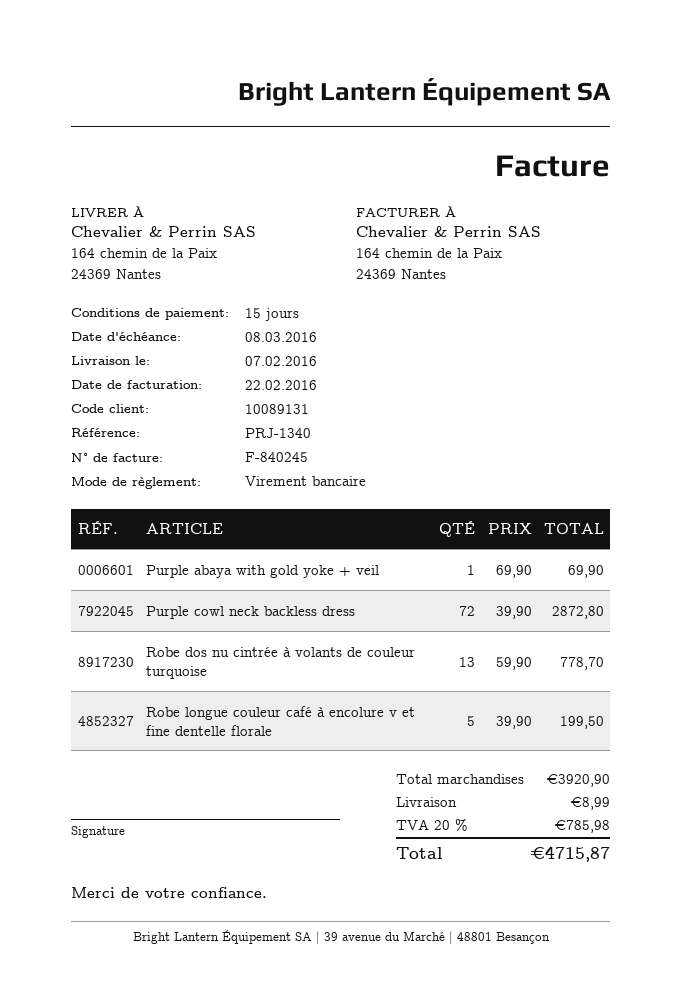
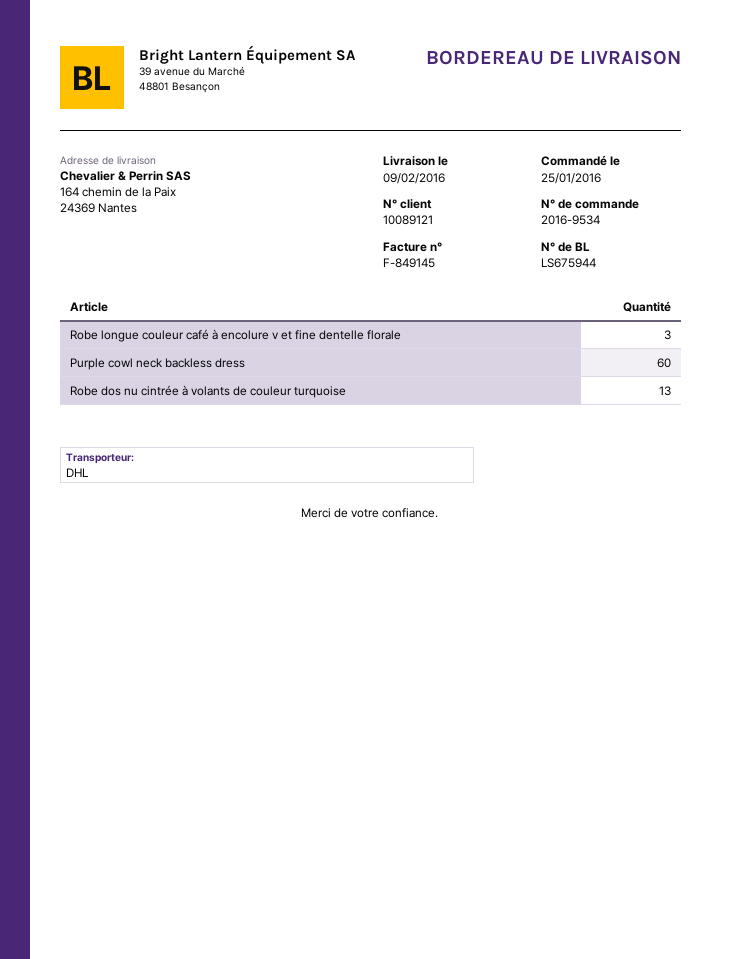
delivery date: 2016-02-07 -> 2016-02-09
invoice number: F-840245 -> F-849145
customer number: 10089131 -> 10089121
Purple abaya with gold yoke + veil: 1 -> none
Purple cowl neck backless dress: 72 -> 60
Robe longue couleur café à encolure v et fine dentelle florale: 5 -> 3

